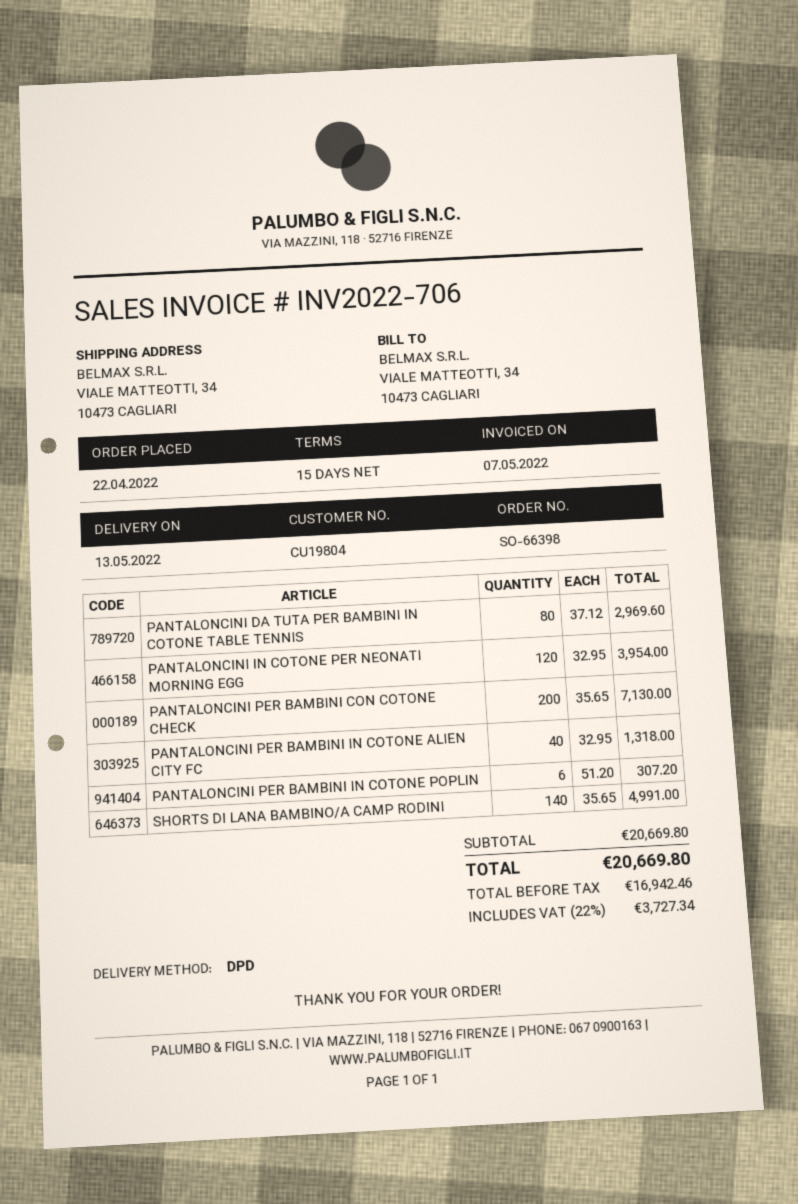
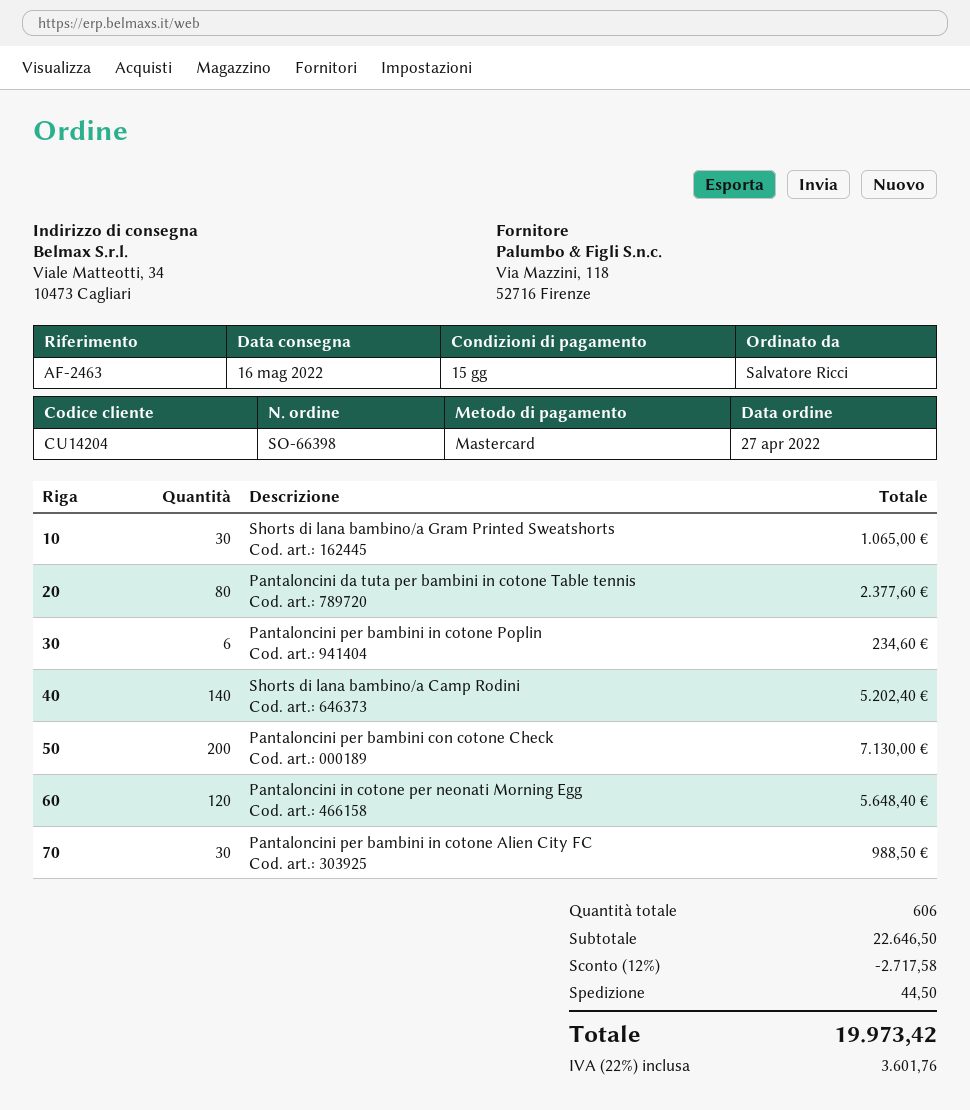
order date: 2022-04-22 -> 2022-04-27
delivery date: 2022-05-13 -> 2022-05-16
customer number: CU19804 -> CU14204
PANTALONCINI DA TUTA PER BAMBINI IN COTONE TABLE TENNIS: 80 for 2969.60 -> 80 for 2377.60
PANTALONCINI IN COTONE PER NEONATI MORNING EGG: 120 for 3954.00 -> 120 for 5648.40
PANTALONCINI PER BAMBINI IN COTONE ALIEN CITY FC: 40 for 1318.00 -> 30 for 988.50
PANTALONCINI PER BAMBINI IN COTONE POPLIN: 6 for 307.20 -> 6 for 234.60
SHORTS DI LANA BAMBINO/A CAMP RODINI: 140 for 4991.00 -> 140 for 5202.40
Shorts di lana bambino/a Gram Printed Sweatshorts: none -> 30 for 1065.00
subtotal: 20669.80 -> 22646.50
discount: none -> 12% = 2717.58
shipping: none -> 44.50
tax: 22% = 3727.34 -> 22% = 3601.76
total: 20669.80 -> 19973.42

